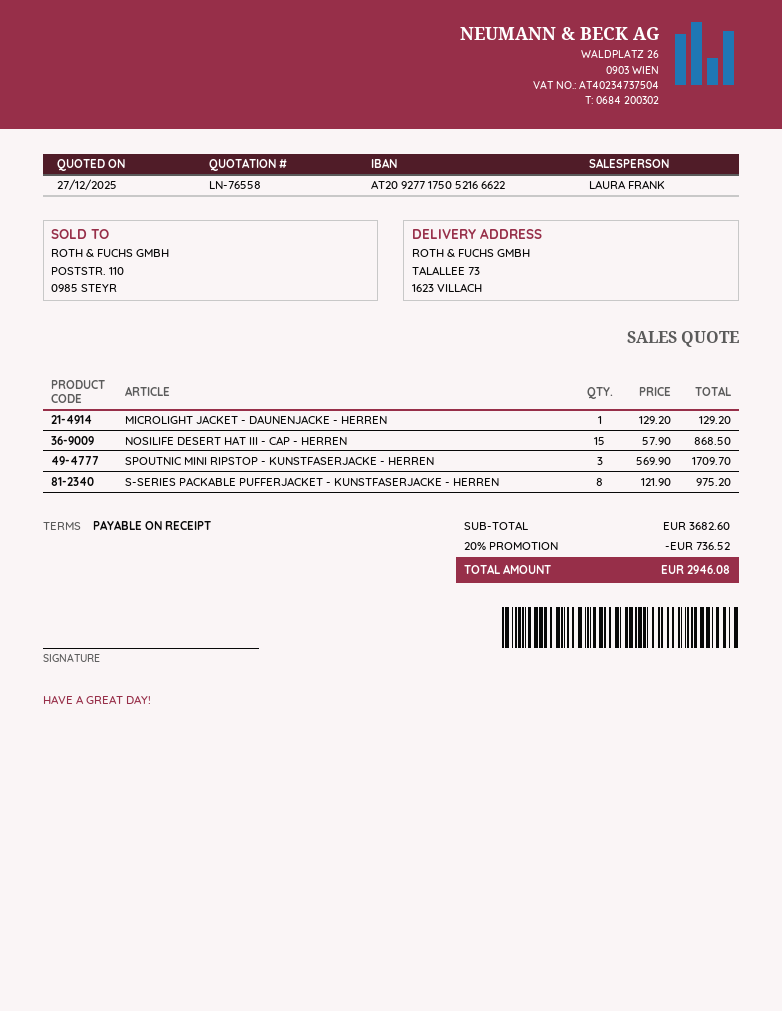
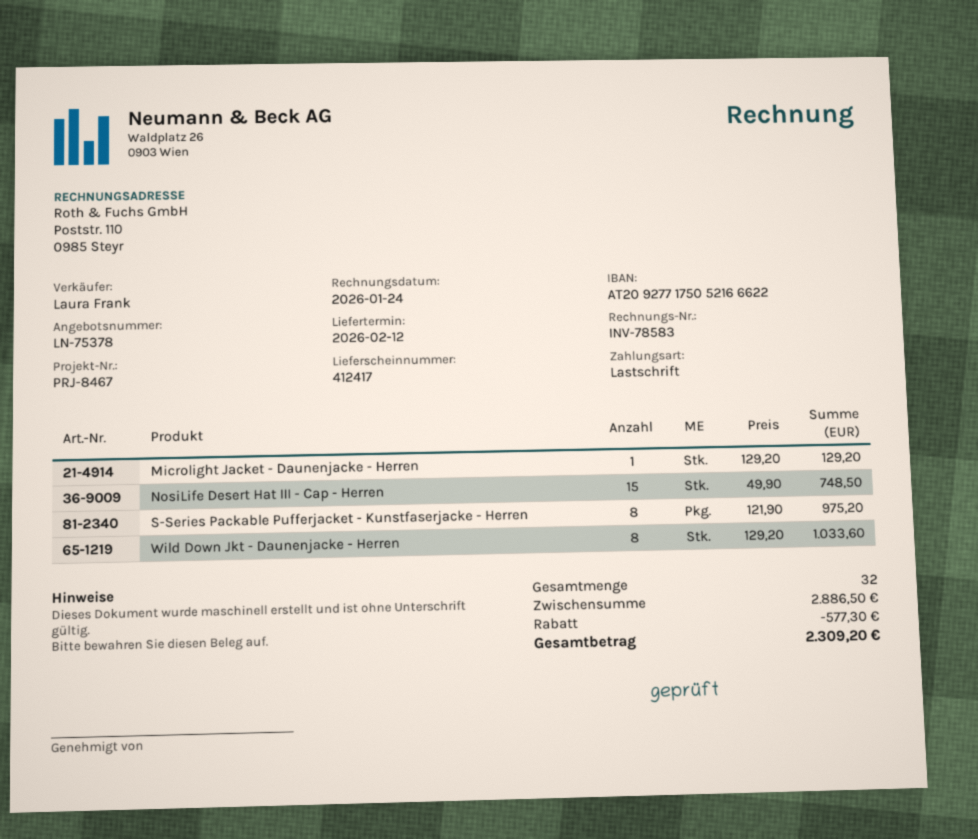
quote number: LN-76558 -> LN-75378
NOSILIFE DESERT HAT III - CAP - HERREN: 15 x 57.90 = 868.50 -> 15 x 49.90 = 748.50
SPOUTNIC MINI RIPSTOP - KUNSTFASERJACKE - HERREN: 3 x 569.90 = 1709.70 -> none
Wild Down Jkt - Daunenjacke - Herren: none -> 8 x 129.20 = 1033.60
subtotal: 3682.60 -> 2886.50
discount: 736.52 -> 577.30
total: 2946.08 -> 2309.20

